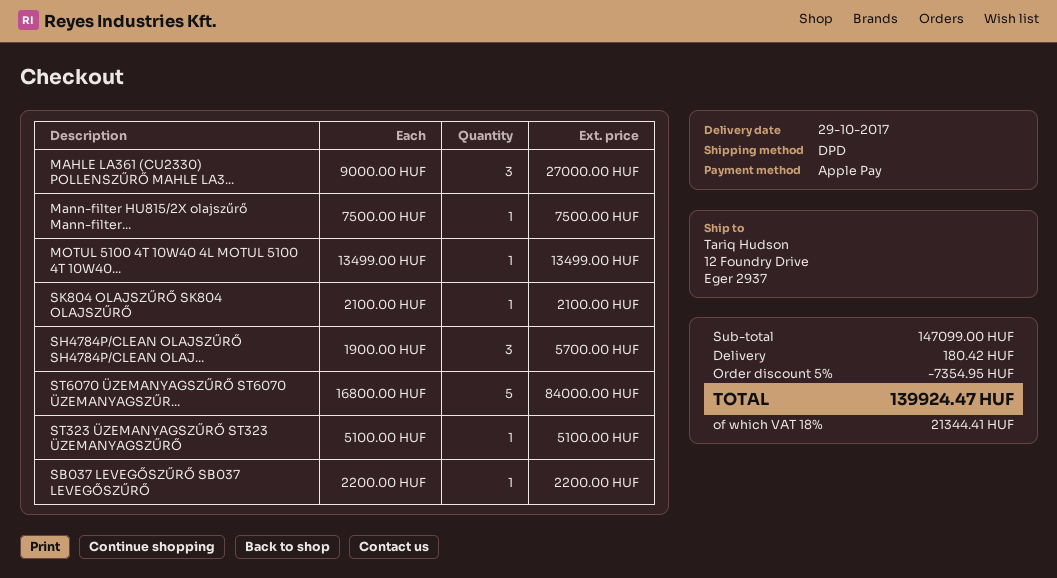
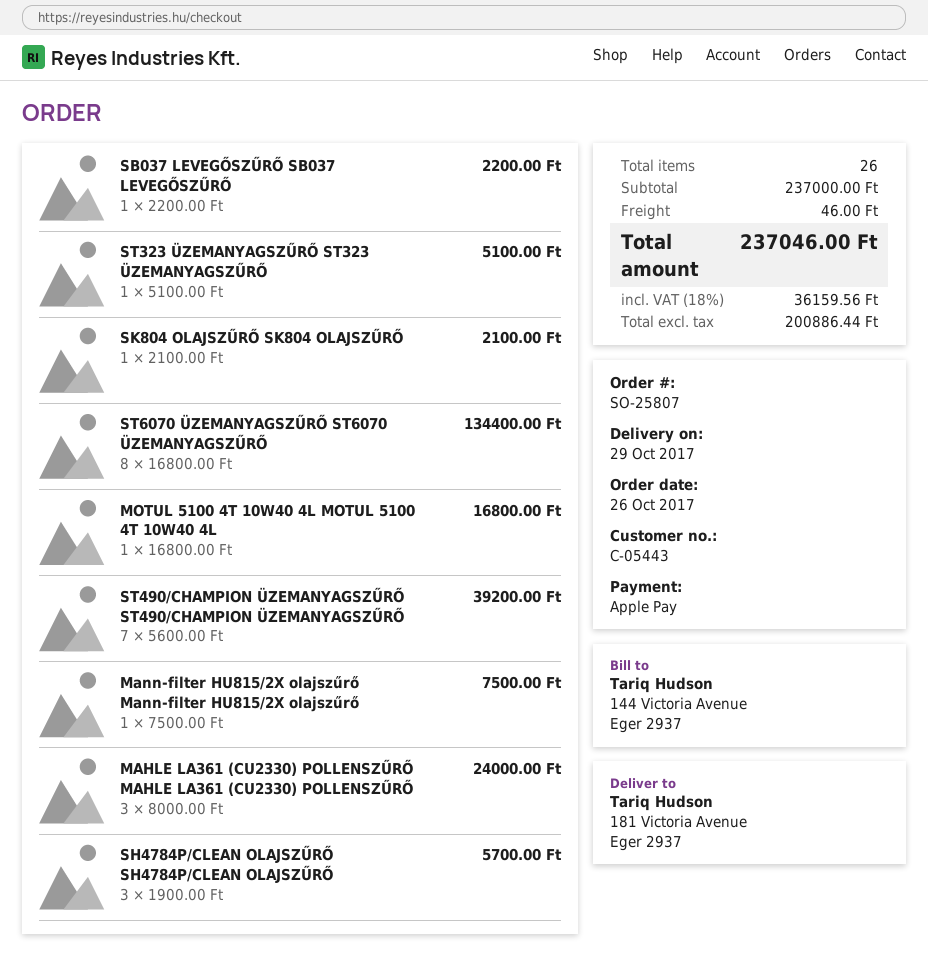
ship to: 12 Foundry Drive, Eger 2937 -> 181 Victoria Avenue, Eger 2937
MAHLE LA361 (CU2330) POLLENSZŰRŐ MAHLE LA3...: 3 x 9000.00 = 27000.00 -> 3 x 8000.00 = 24000.00
MOTUL 5100 4T 10W40 4L MOTUL 5100 4T 10W40...: 1 x 13499.00 = 13499.00 -> 1 x 16800.00 = 16800.00
ST6070 ÜZEMANYAGSZŰRŐ ST6070 ÜZEMANYAGSZŰR...: 5 x 16800.00 = 84000.00 -> 8 x 16800.00 = 134400.00
ST490/CHAMPION ÜZEMANYAGSZŰRŐ ST490/CHAMPION ÜZEMANYAGSZŰRŐ: none -> 7 x 5600.00 = 39200.00
subtotal: 147099.00 -> 237000.00
discount: 5% = 7354.95 -> none
shipping: 180.42 -> 46.00
tax: 18% = 21344.41 -> 18% = 36159.56
total: 139924.47 -> 237046.00

